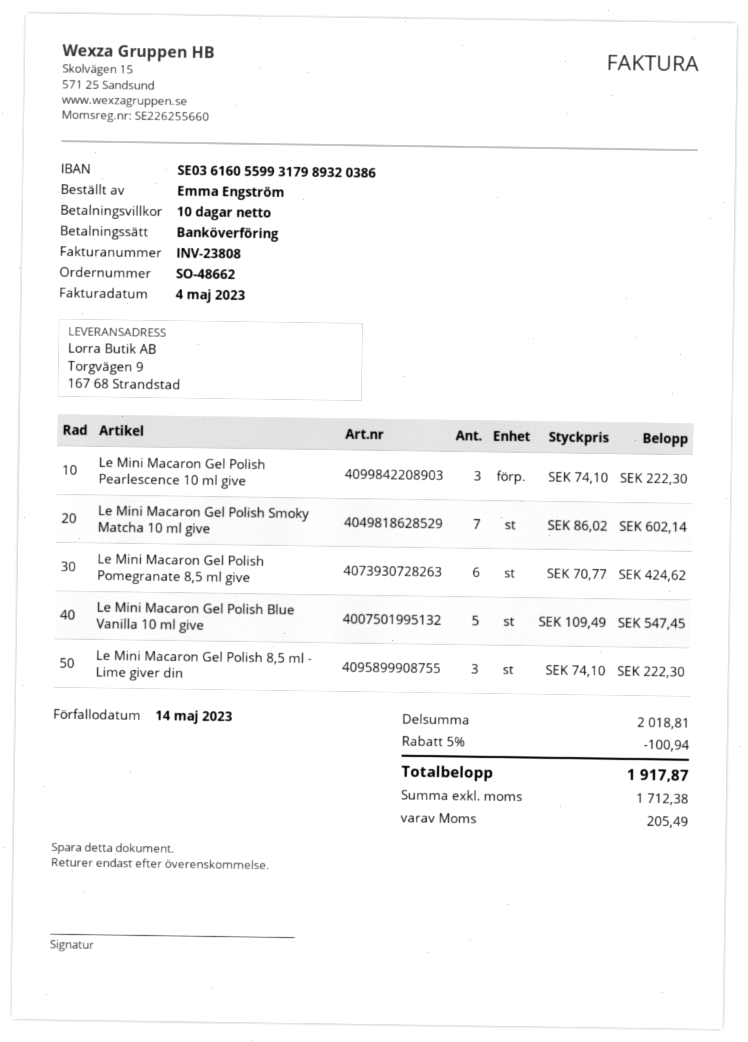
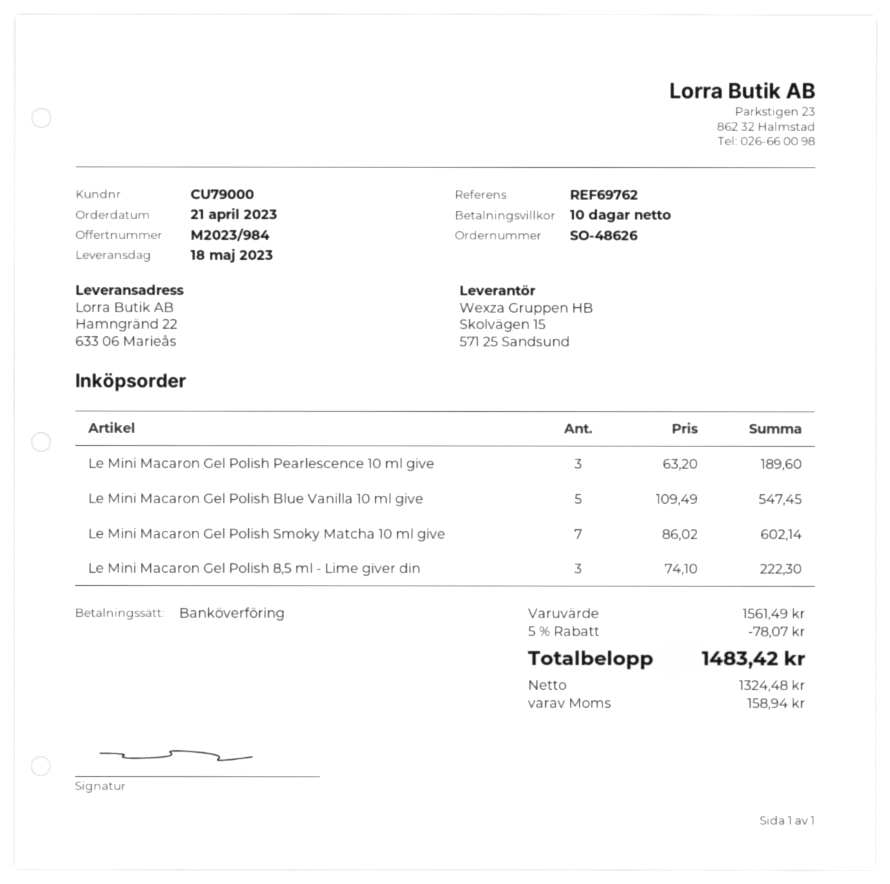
order number: SO-48662 -> SO-48626
ship to: Torgvägen 9, 167 68 Strandstad -> Hamngränd 22, 633 06 Marieås
Le Mini Macaron Gel Polish Pearlescence 10 ml give: 3 x 74.10 = 222.30 -> 3 x 63.20 = 189.60
Le Mini Macaron Gel Polish Pomegranate 8,5 ml give: 6 x 70.77 = 424.62 -> none
subtotal: 2018.81 -> 1561.49
discount: 5% = 100.94 -> 5% = 78.07
net: 1712.38 -> 1324.48
tax: 205.49 -> 158.94
total: 1917.87 -> 1483.42

